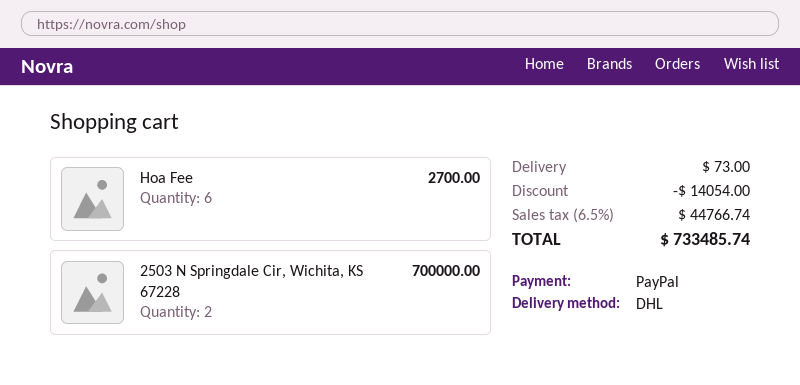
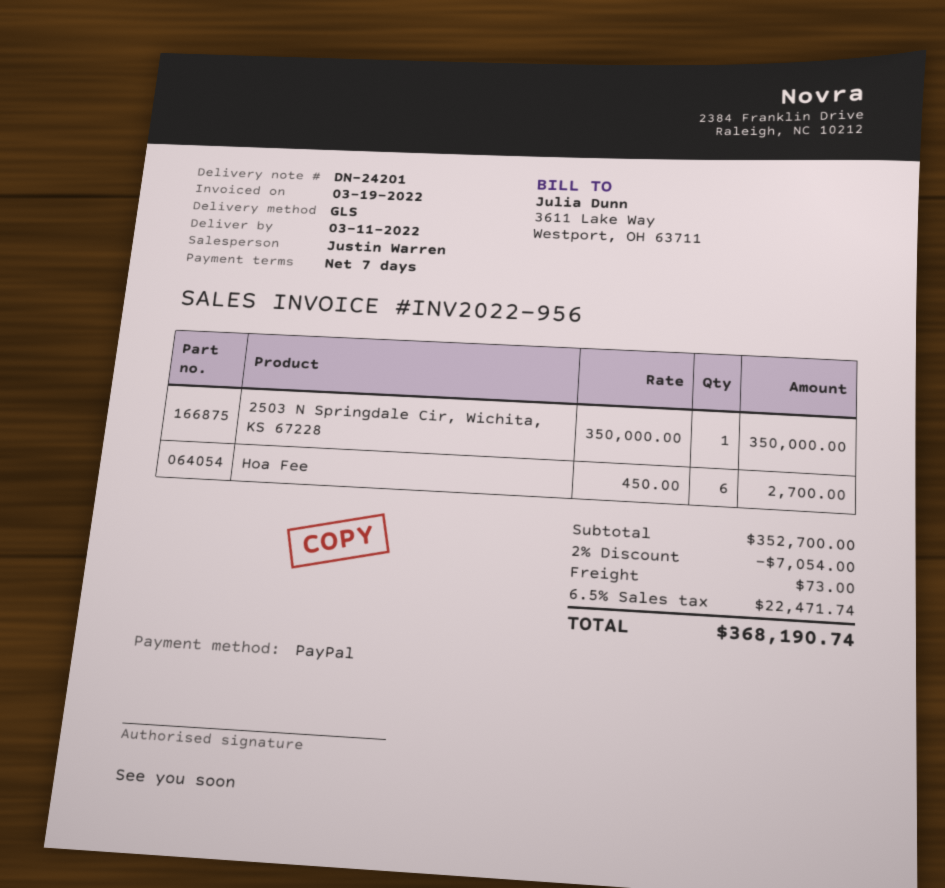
shipping method: DHL -> GLS
2503 N Springdale Cir, Wichita, KS 67228: 2 for 700000.00 -> 1 for 350000.00
discount: 14054.00 -> 7054.00
tax: 6.5% = 44766.74 -> 6.5% = 22471.74
total: 733485.74 -> 368190.74

